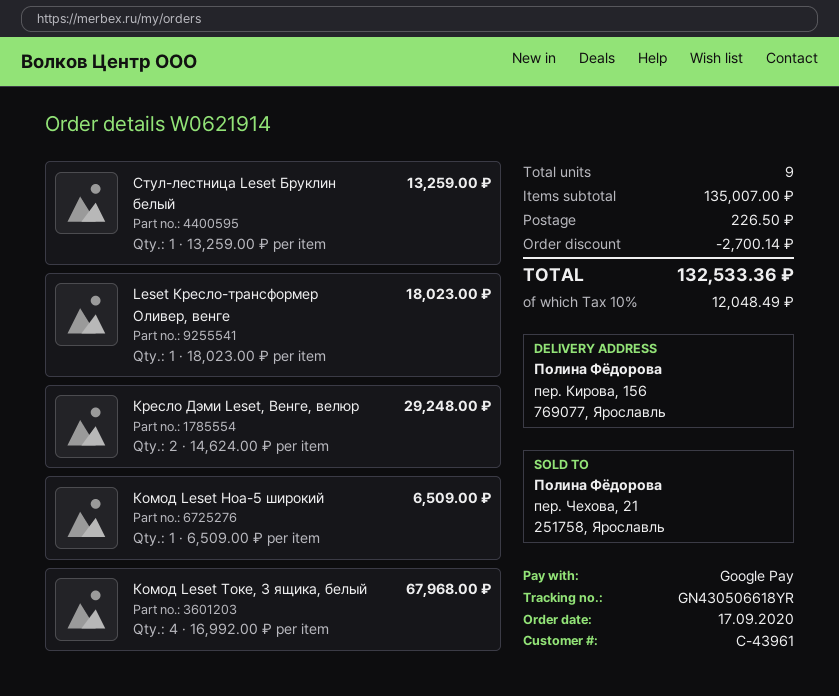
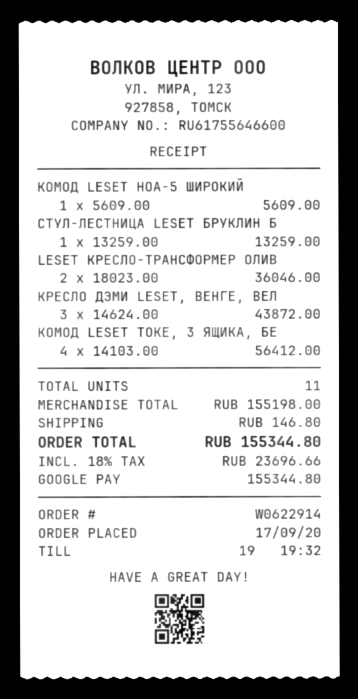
order number: W0621914 -> W0622914
Leset Кресло-трансформер Оливер, венге: 1 x 18023.00 = 18023.00 -> 2 x 18023.00 = 36046.00
Кресло Дэми Leset, Венге, велюр: 2 x 14624.00 = 29248.00 -> 3 x 14624.00 = 43872.00
Комод Leset Ноа-5 широкий: 1 x 6509.00 = 6509.00 -> 1 x 5609.00 = 5609.00
Комод Leset Токе, 3 ящика, белый: 4 x 16992.00 = 67968.00 -> 4 x 14103.00 = 56412.00
total quantity: 9 -> 11
subtotal: 135007.00 -> 155198.00
discount: 2700.14 -> none
shipping: 226.50 -> 146.80
tax: 10% = 12048.49 -> 18% = 23696.66
total: 132533.36 -> 155344.80

